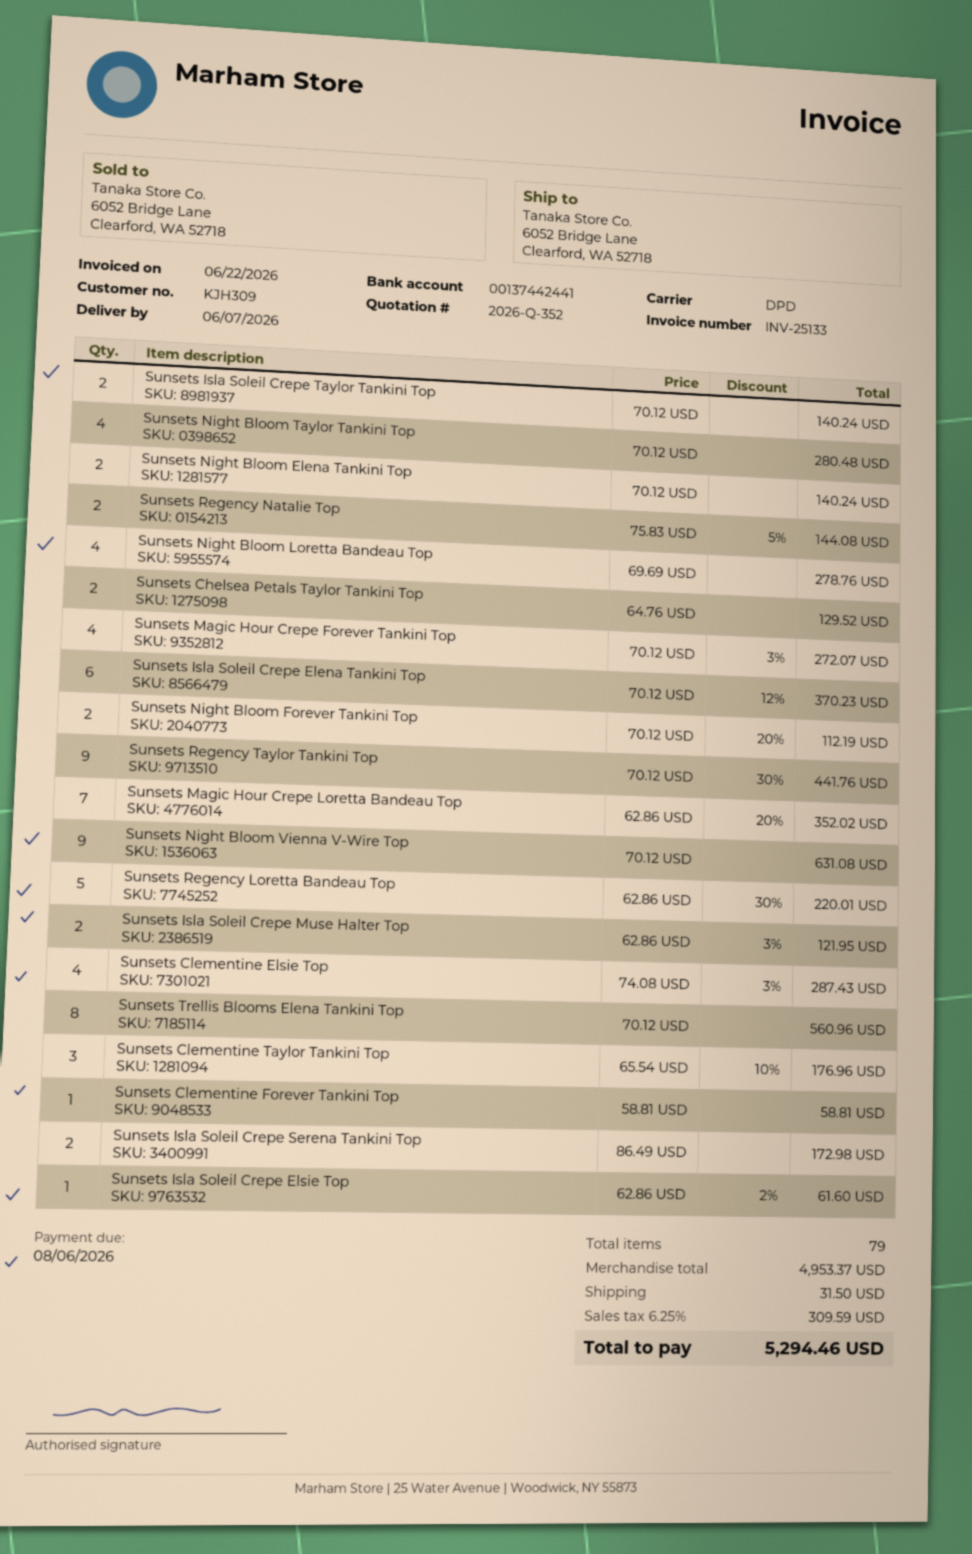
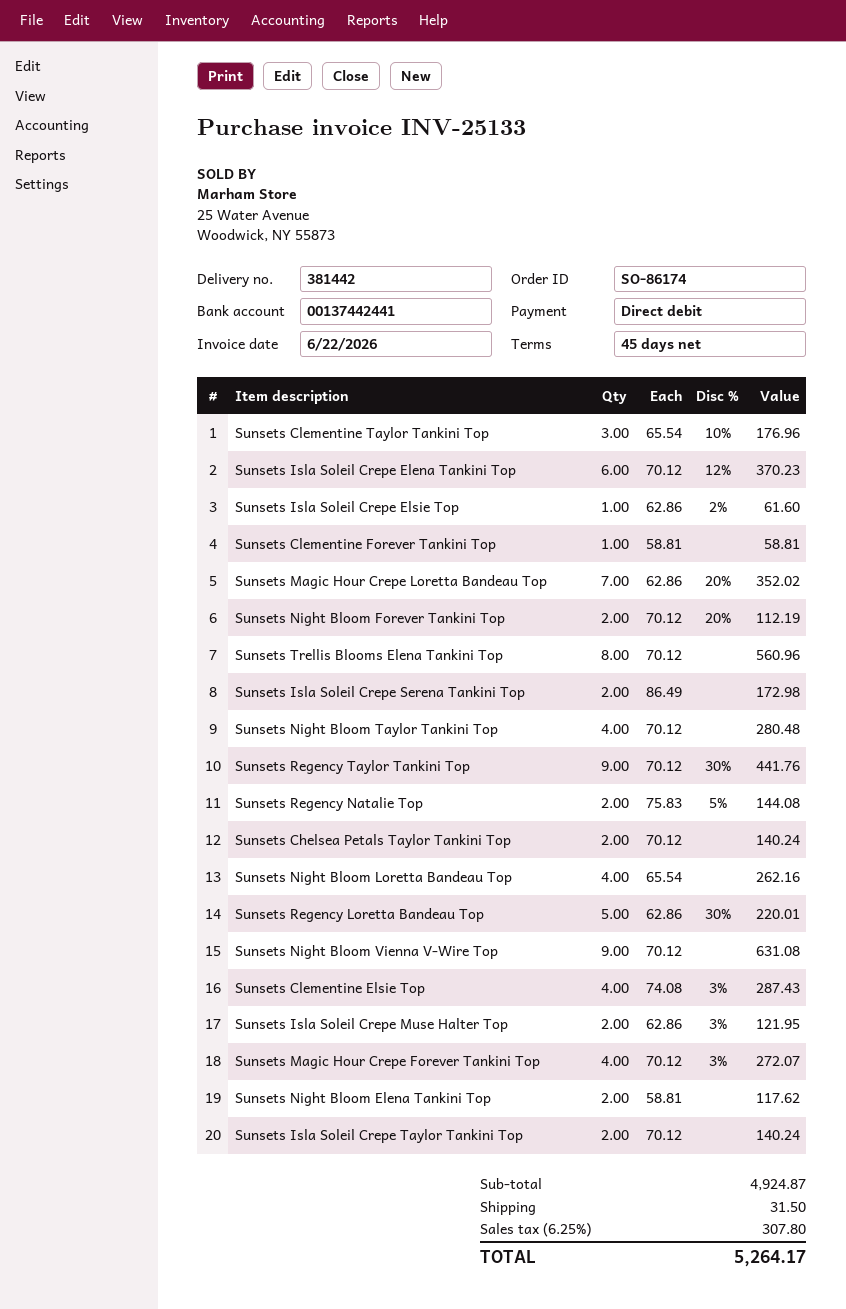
Sunsets Night Bloom Elena Tankini Top: 2 x 70.12 = 140.24 -> 2 x 58.81 = 117.62
Sunsets Night Bloom Loretta Bandeau Top: 4 x 69.69 = 278.76 -> 4 x 65.54 = 262.16
Sunsets Chelsea Petals Taylor Tankini Top: 2 x 64.76 = 129.52 -> 2 x 70.12 = 140.24
subtotal: 4953.37 -> 4924.87
tax: 6.25% = 309.59 -> 6.25% = 307.80
total: 5294.46 -> 5264.17

